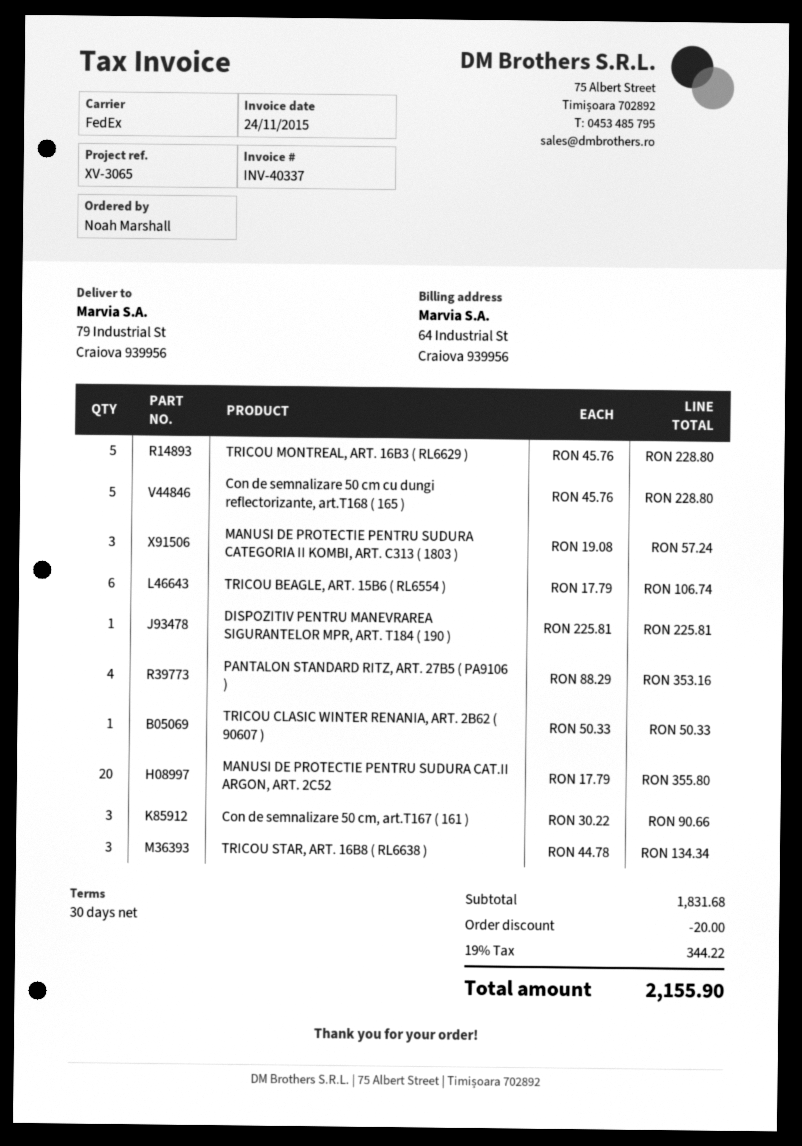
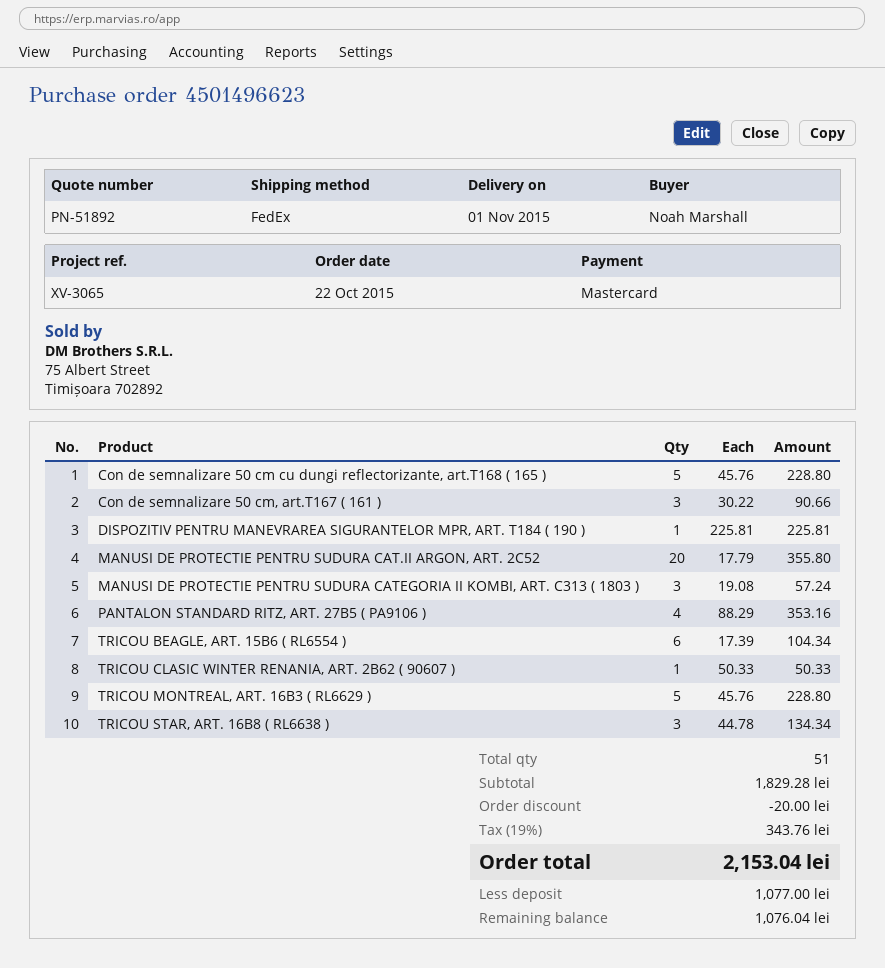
TRICOU BEAGLE, ART. 15B6 ( RL6554 ): 6 x 17.79 = 106.74 -> 6 x 17.39 = 104.34
subtotal: 1831.68 -> 1829.28
tax: 19% = 344.22 -> 19% = 343.76
total: 2155.90 -> 2153.04

